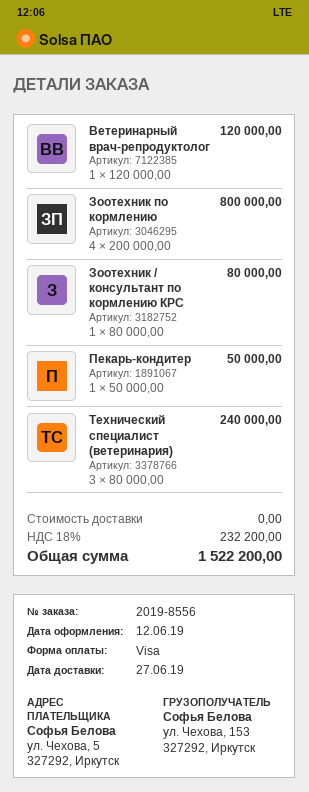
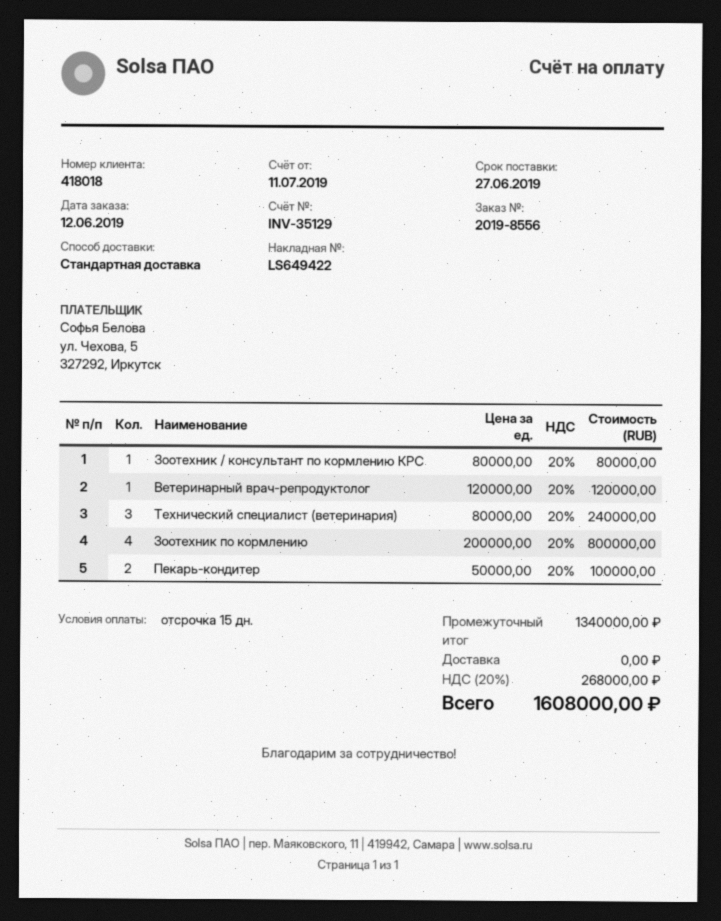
Пекарь-кондитер: 1 x 50000.00 = 50000.00 -> 2 x 50000.00 = 100000.00
tax: 18% = 232200.00 -> 20% = 268000.00
total: 1522200.00 -> 1608000.00

